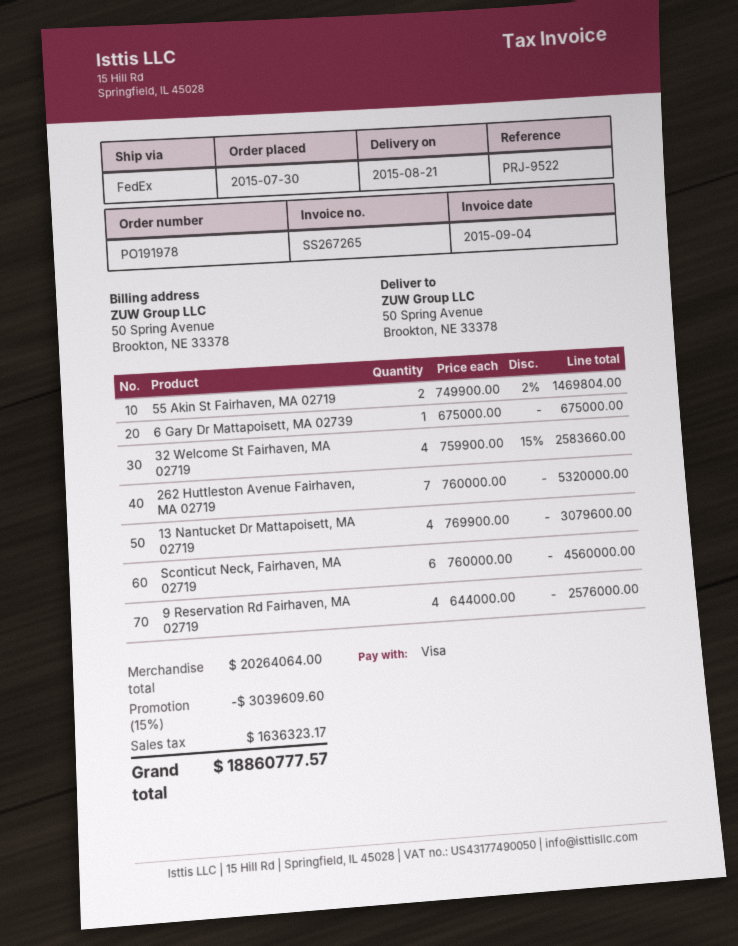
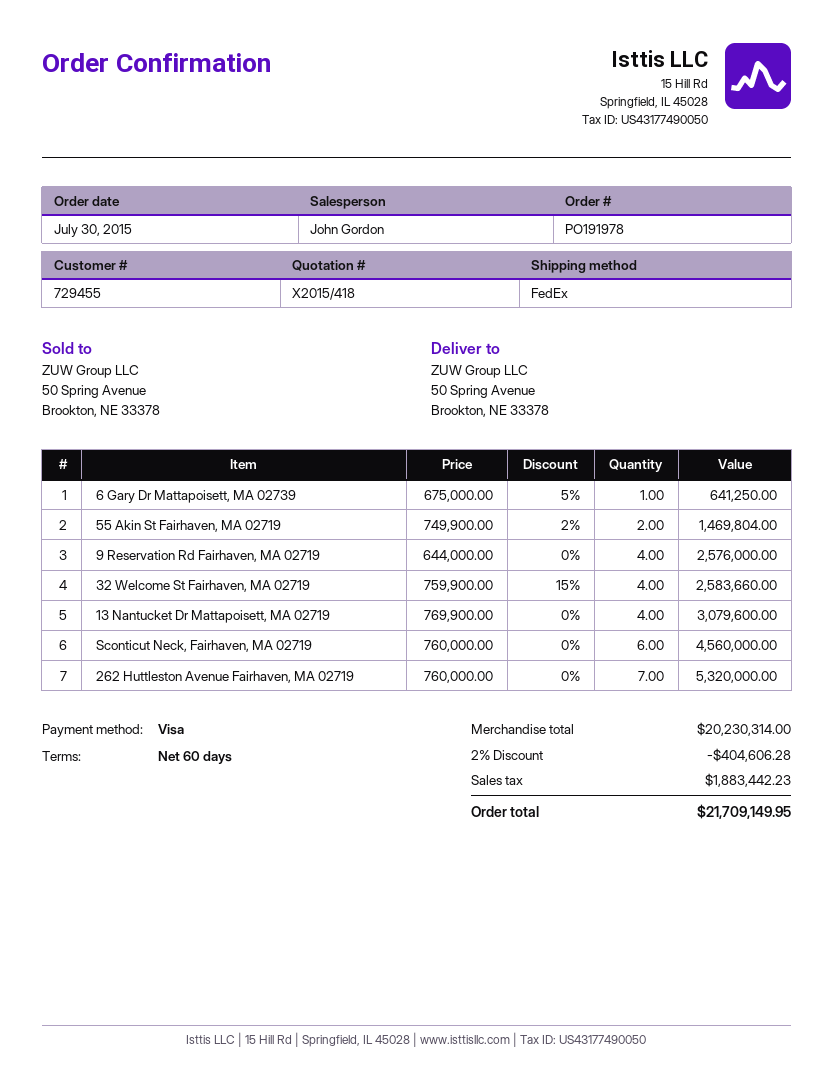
6 Gary Dr Mattapoisett, MA 02739: 1 x 675000.00 = 675000.00 -> 1 x 675000.00 - 5% = 641250.00
subtotal: 20264064.00 -> 20230314.00
discount: 15% = 3039609.60 -> 2% = 404606.28
tax: 1636323.17 -> 1883442.23
total: 18860777.57 -> 21709149.95

